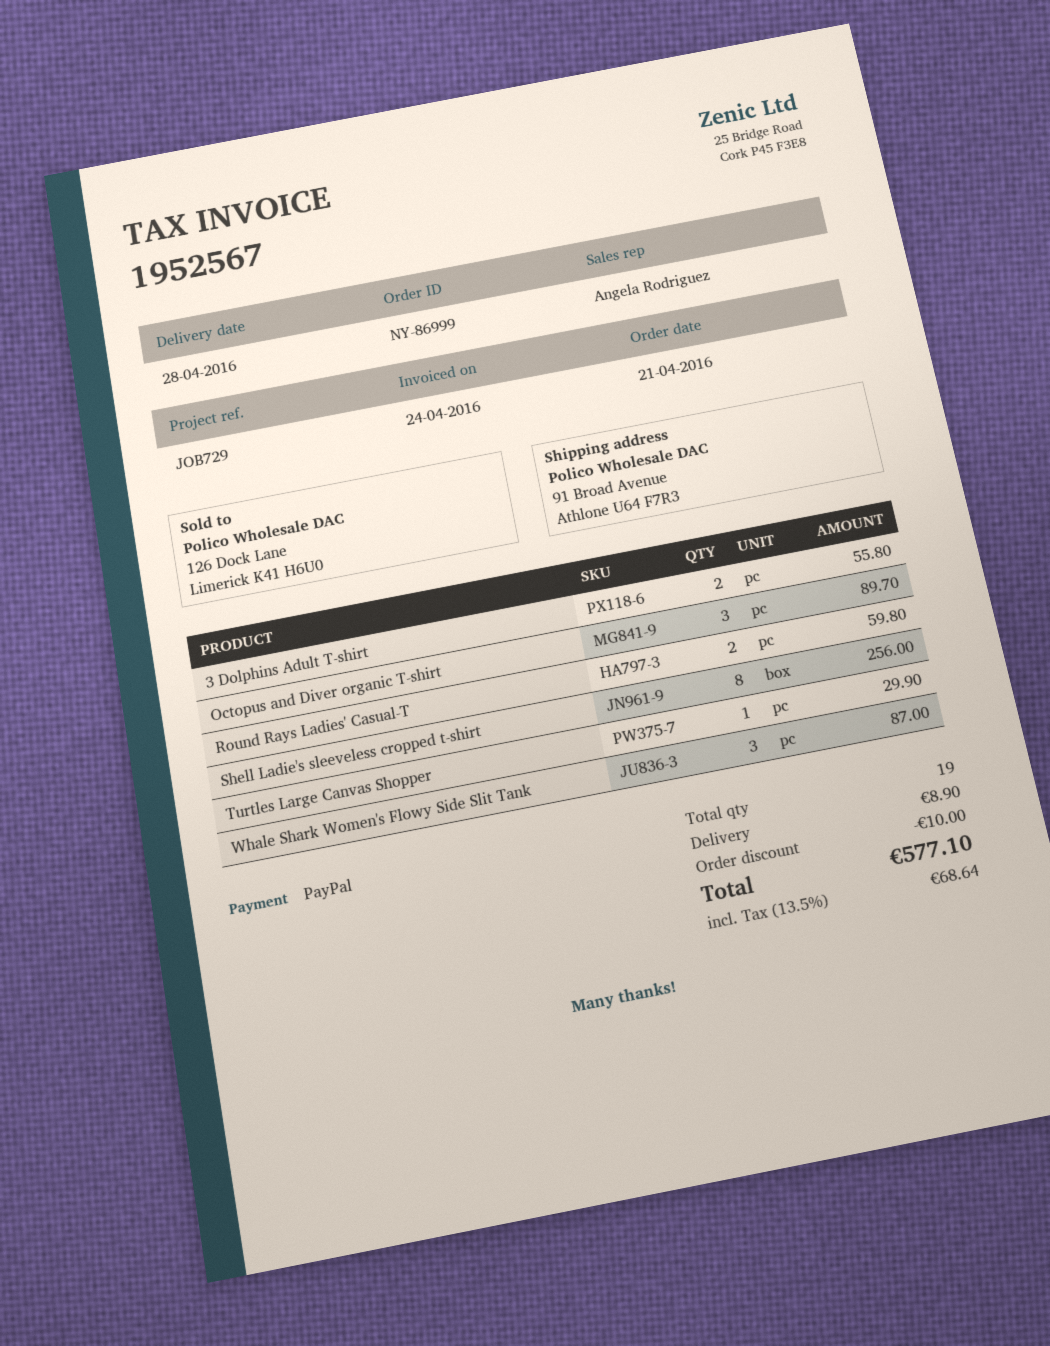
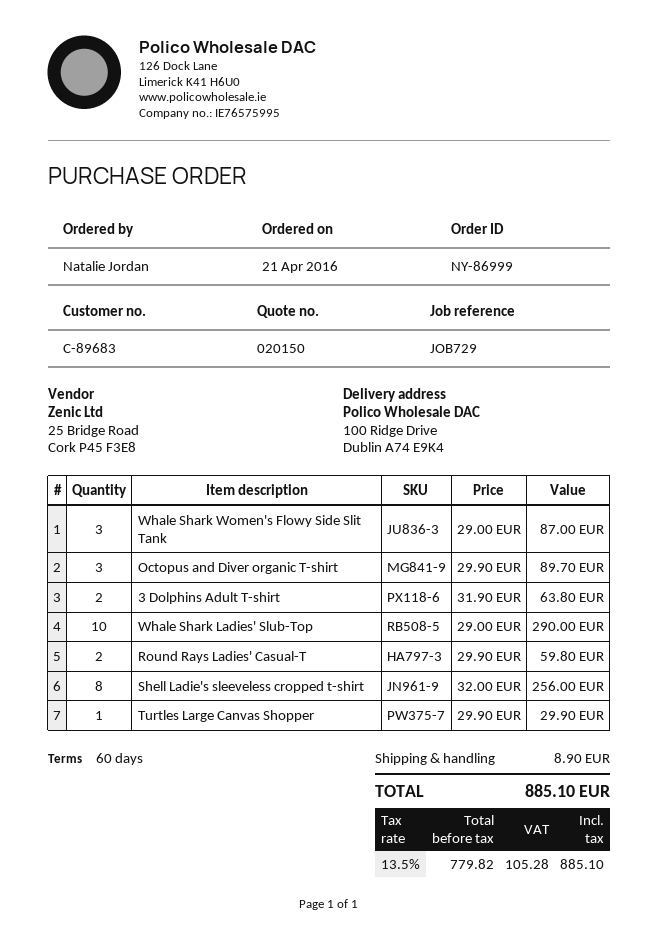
ship to: 91 Broad Avenue, Athlone U64 F7R3 -> 100 Ridge Drive, Dublin A74 E9K4
3 Dolphins Adult T-shirt: 2 for 55.80 -> 2 for 63.80
Whale Shark Ladies' Slub-Top: none -> 10 for 290.00
discount: 10.00 -> none
tax: 13.5% = 68.64 -> 13.5% = 105.28
total: 577.10 -> 885.10

